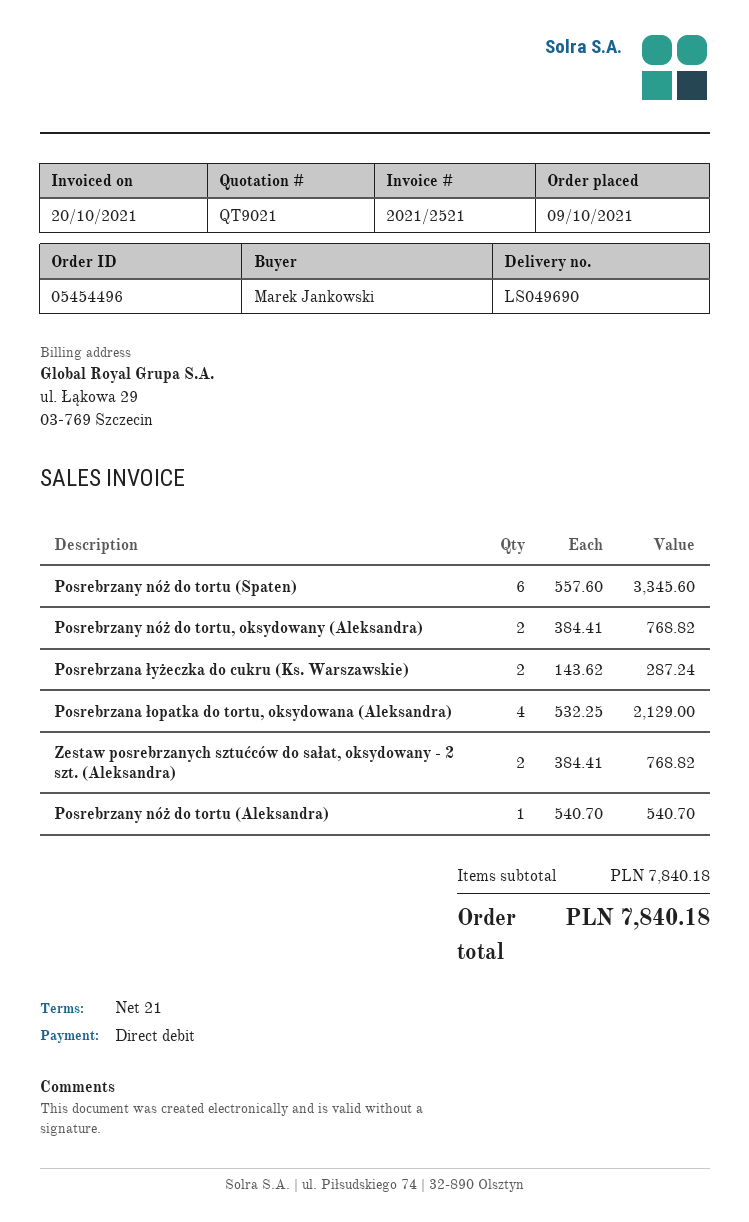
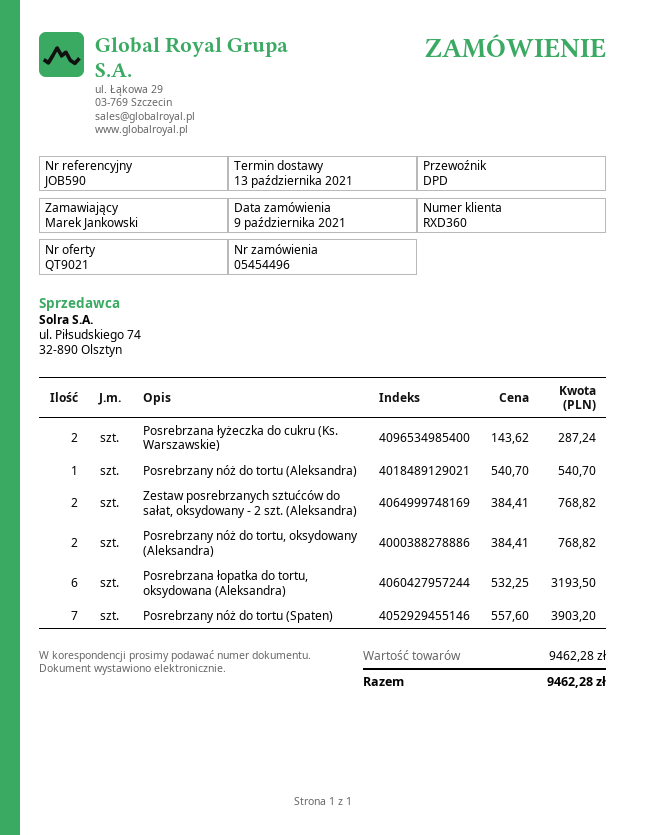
Posrebrzany nóż do tortu (Spaten): 6 x 557.60 = 3345.60 -> 7 x 557.60 = 3903.20
Posrebrzana łopatka do tortu, oksydowana (Aleksandra): 4 x 532.25 = 2129.00 -> 6 x 532.25 = 3193.50
subtotal: 7840.18 -> 9462.28
total: 7840.18 -> 9462.28

